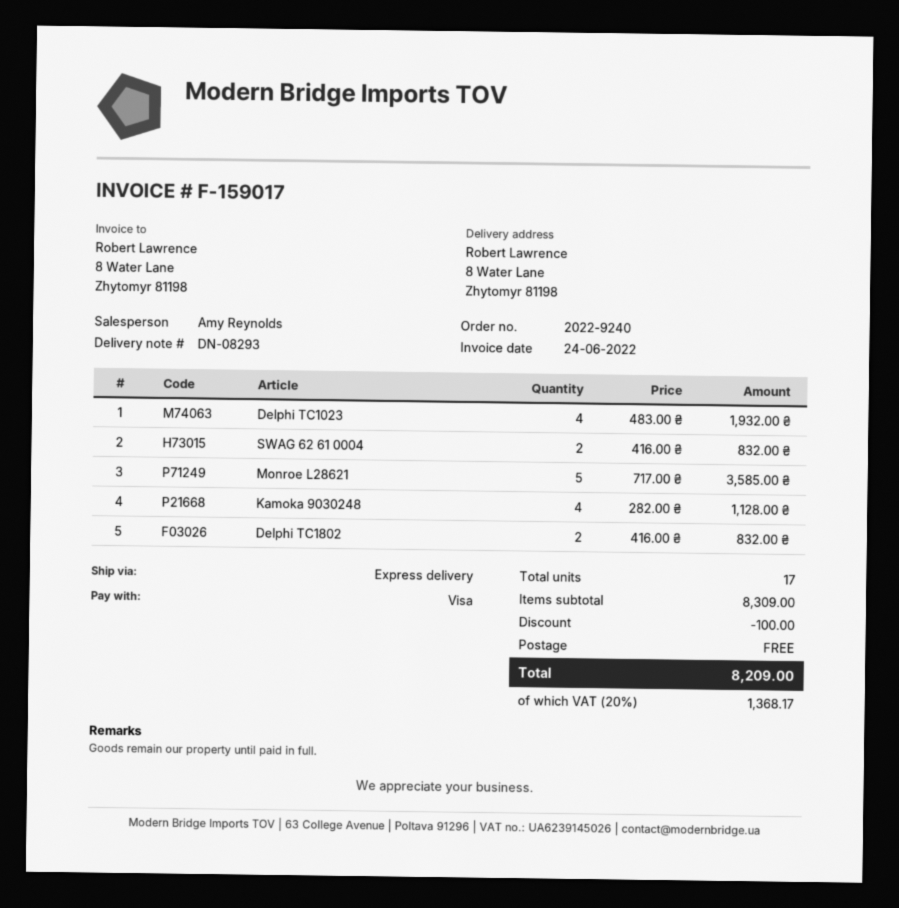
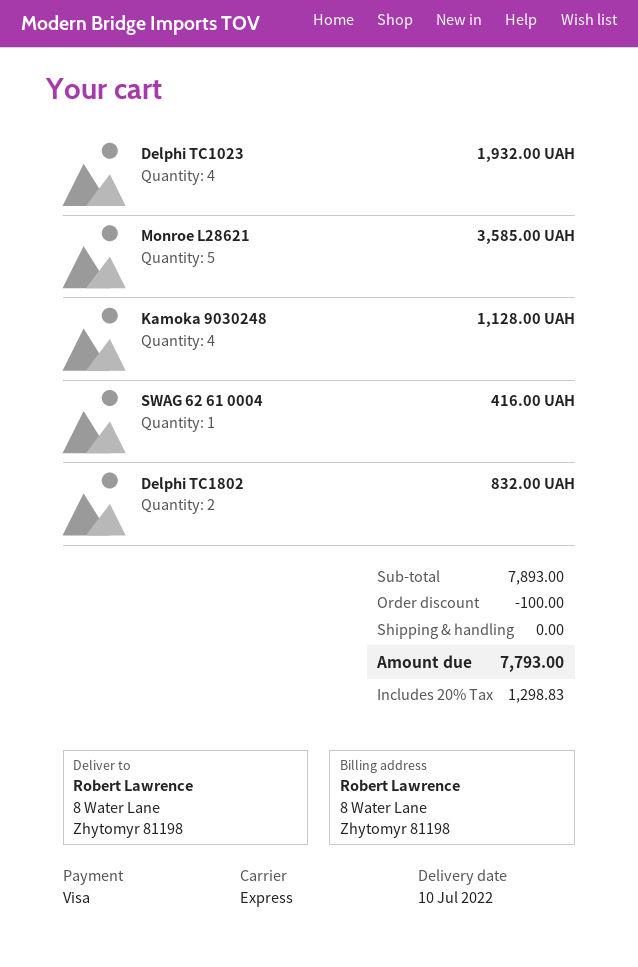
SWAG 62 61 0004: 2 for 832.00 -> 1 for 416.00
subtotal: 8309.00 -> 7893.00
tax: 20% = 1368.17 -> 20% = 1298.83
total: 8209.00 -> 7793.00

